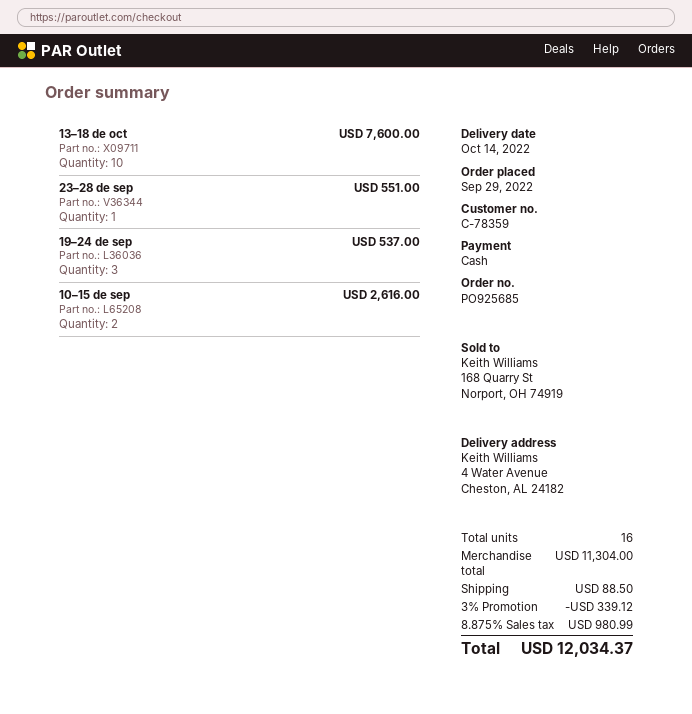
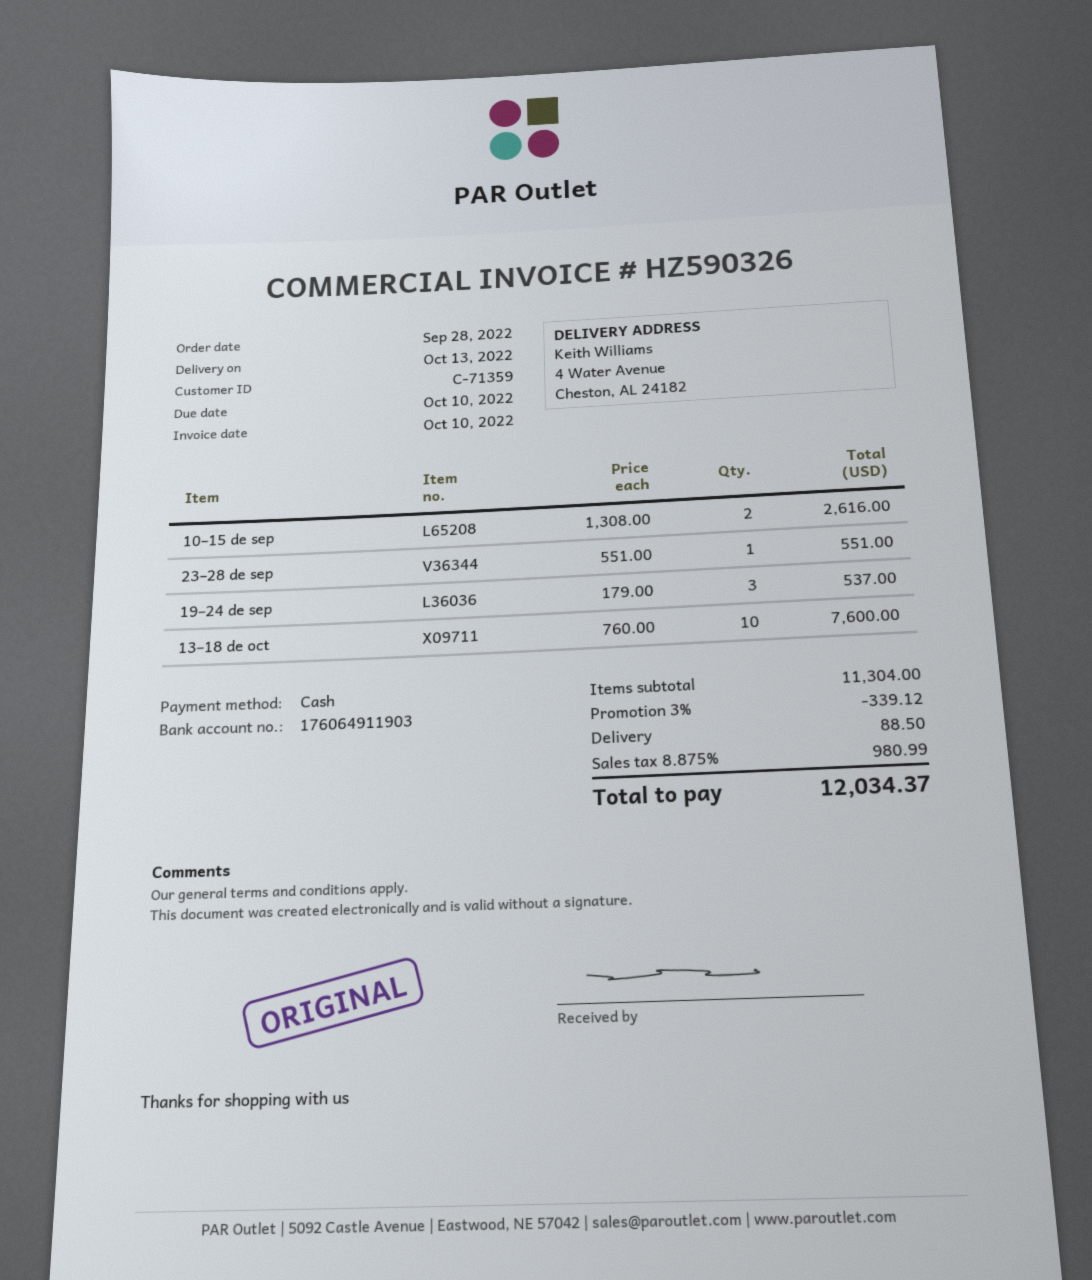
order date: 2022-09-29 -> 2022-09-28
delivery date: 2022-10-14 -> 2022-10-13
customer number: C-78359 -> C-71359

